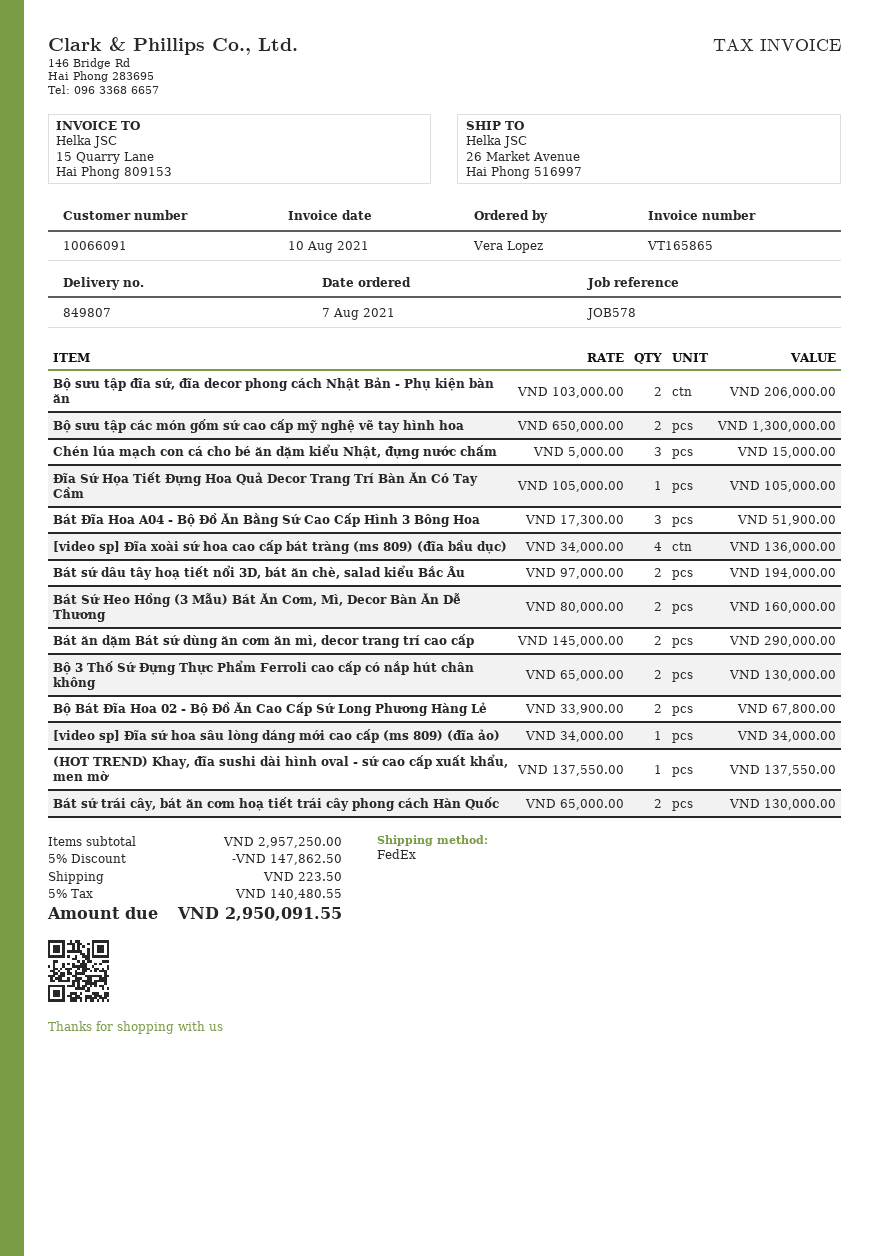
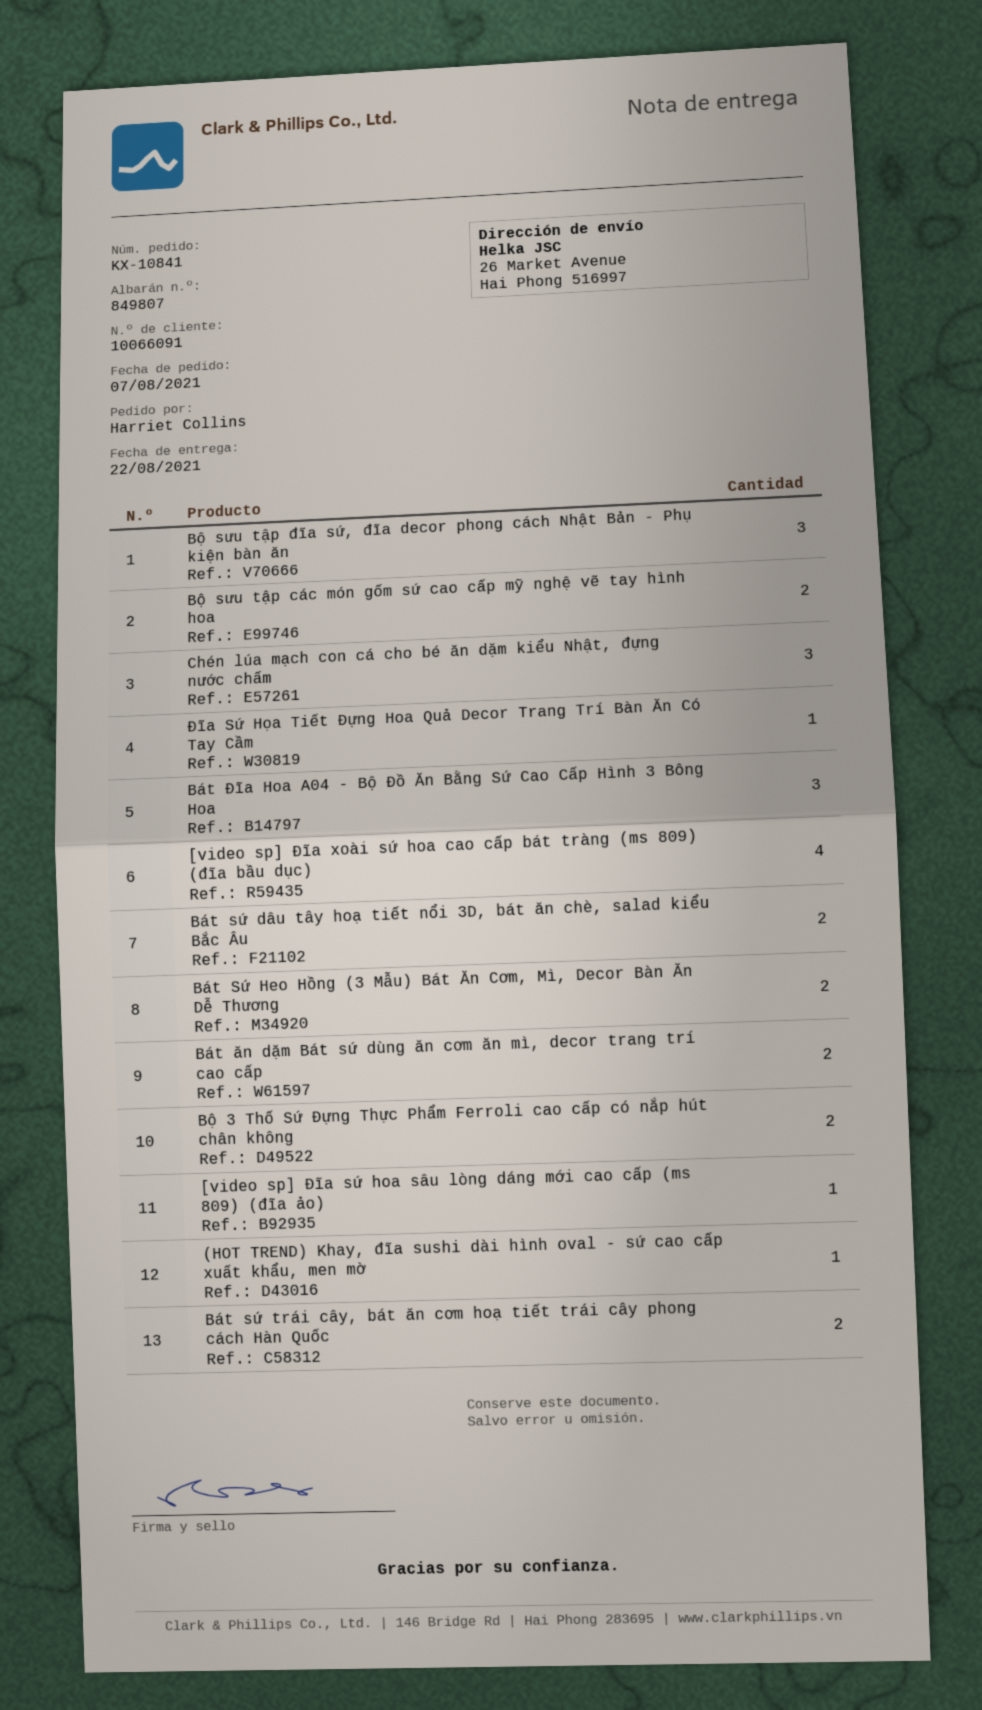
ordered by: Vera Lopez -> Harriet Collins
Bộ sưu tập đĩa sứ, đĩa decor phong cách Nhật Bản - Phụ kiện bàn ăn: 2 -> 3
Bộ Bát Đĩa Hoa 02 - Bộ Đồ Ăn Cao Cấp Sứ Long Phương Hàng Lẻ: 2 -> none

